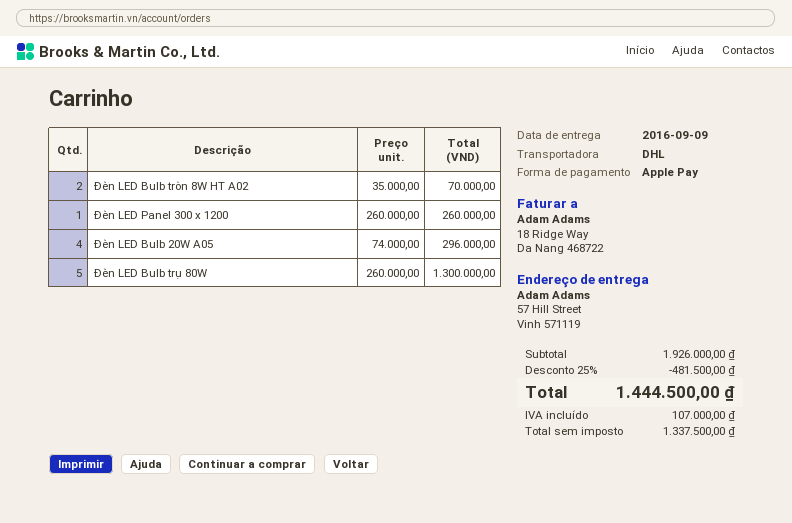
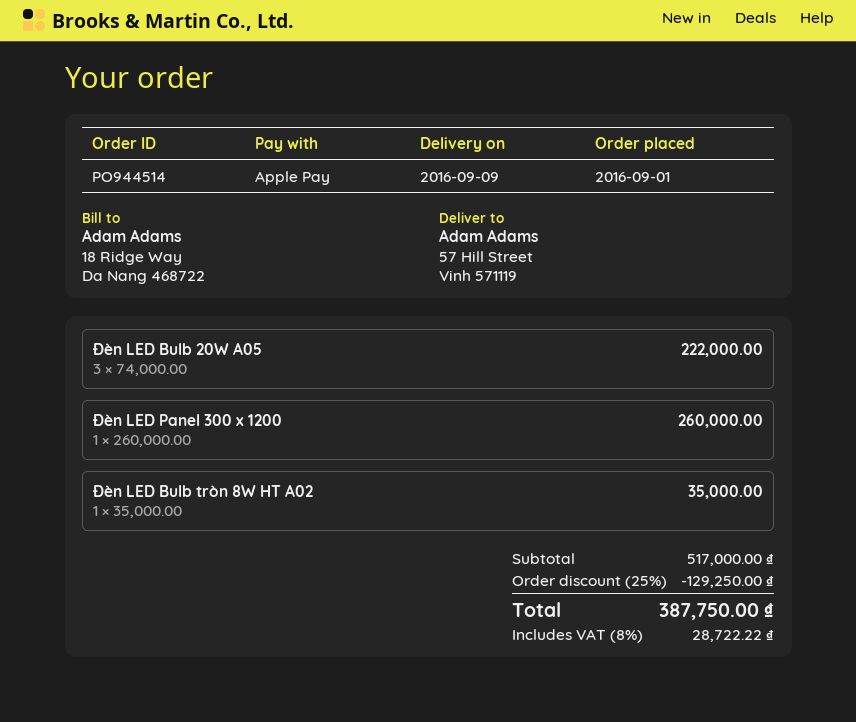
Đèn LED Bulb tròn 8W HT A02: 2 x 35000.00 = 70000.00 -> 1 x 35000.00 = 35000.00
Đèn LED Bulb 20W A05: 4 x 74000.00 = 296000.00 -> 3 x 74000.00 = 222000.00
Đèn LED Bulb trụ 80W: 5 x 260000.00 = 1300000.00 -> none
subtotal: 1926000.00 -> 517000.00
discount: 25% = 481500.00 -> 25% = 129250.00
tax: 107000.00 -> 28722.22
total: 1444500.00 -> 387750.00

